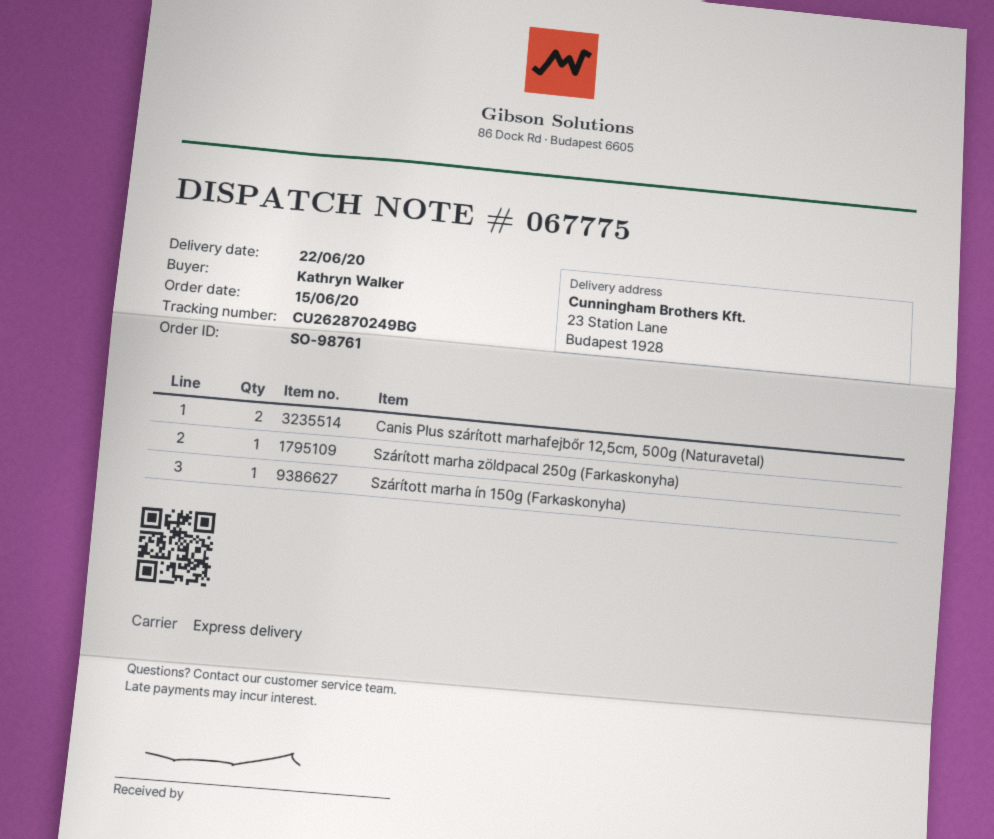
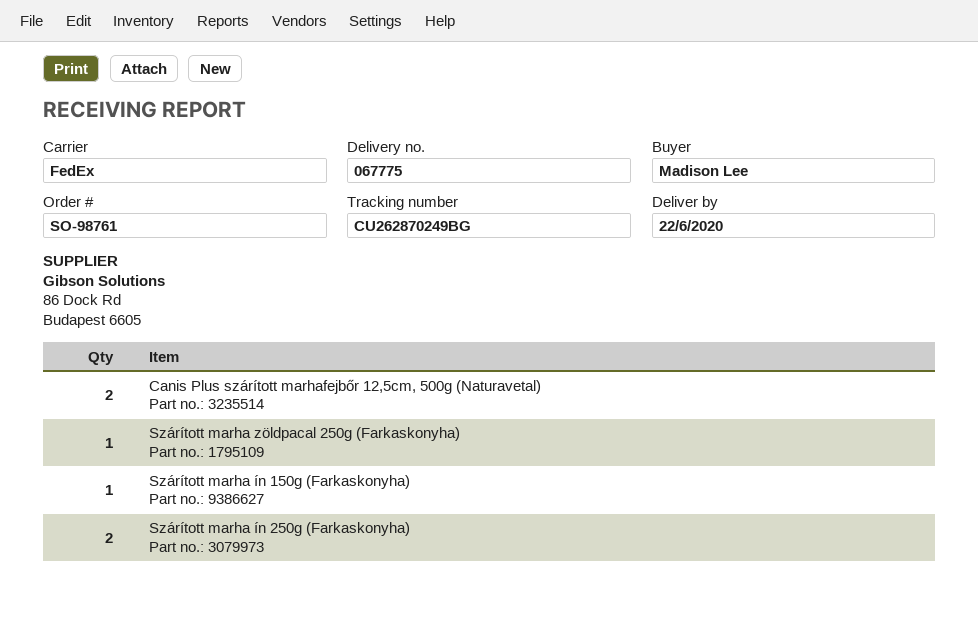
ordered by: Kathryn Walker -> Madison Lee
shipping method: express -> FedEx
Szárított marha ín 250g (Farkaskonyha): none -> 2

